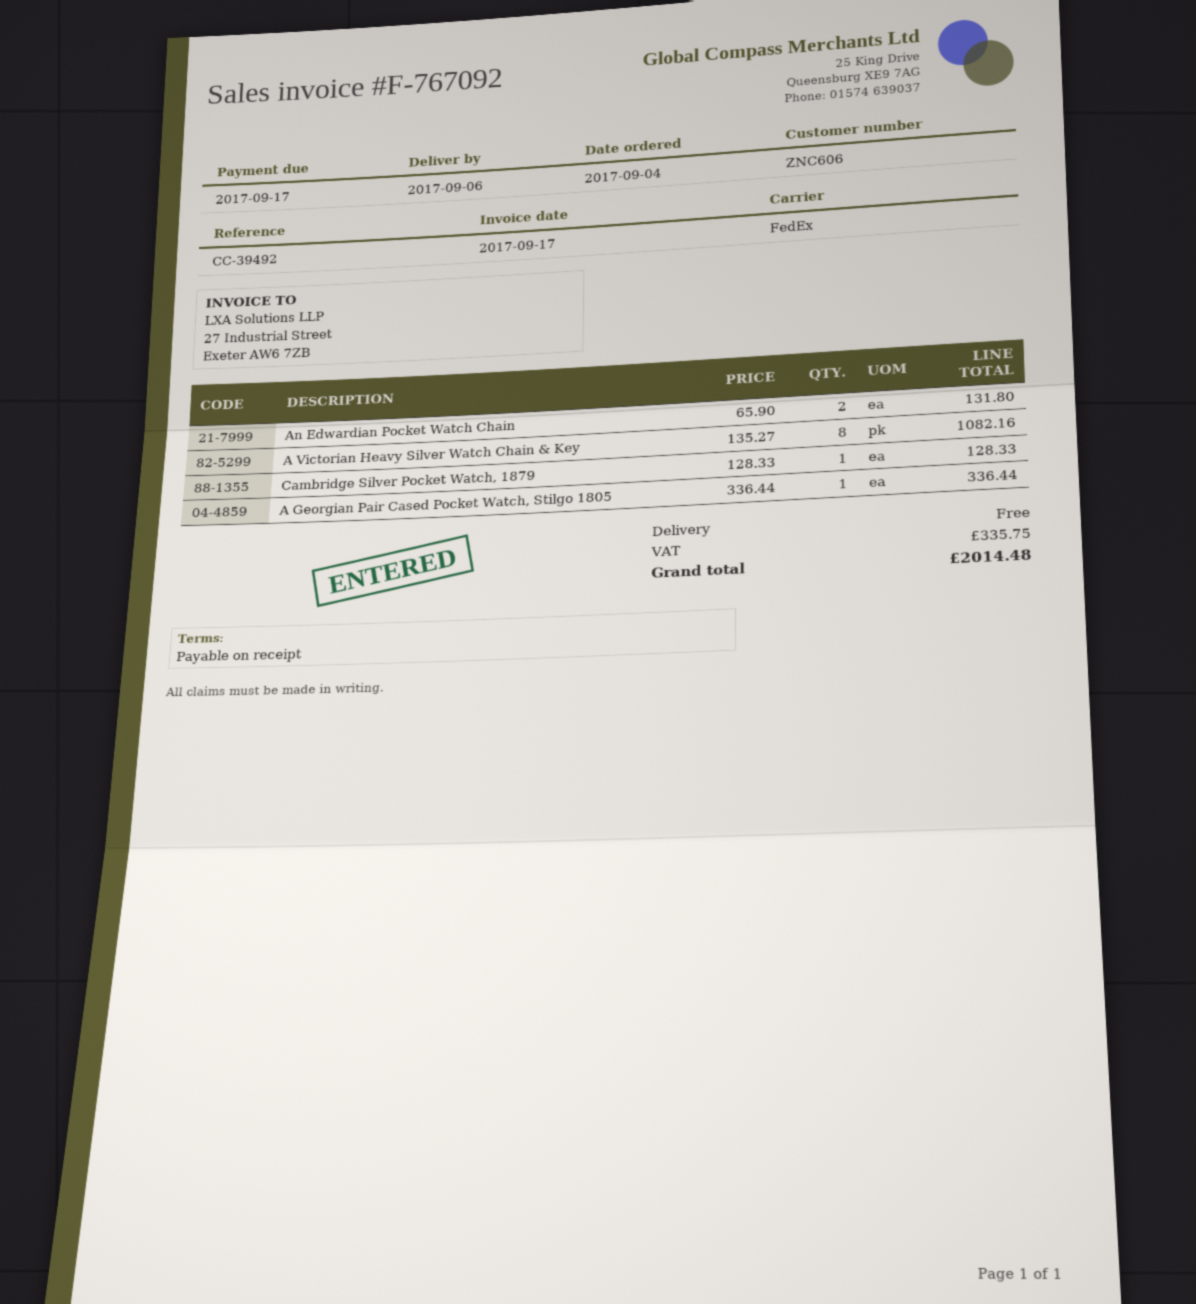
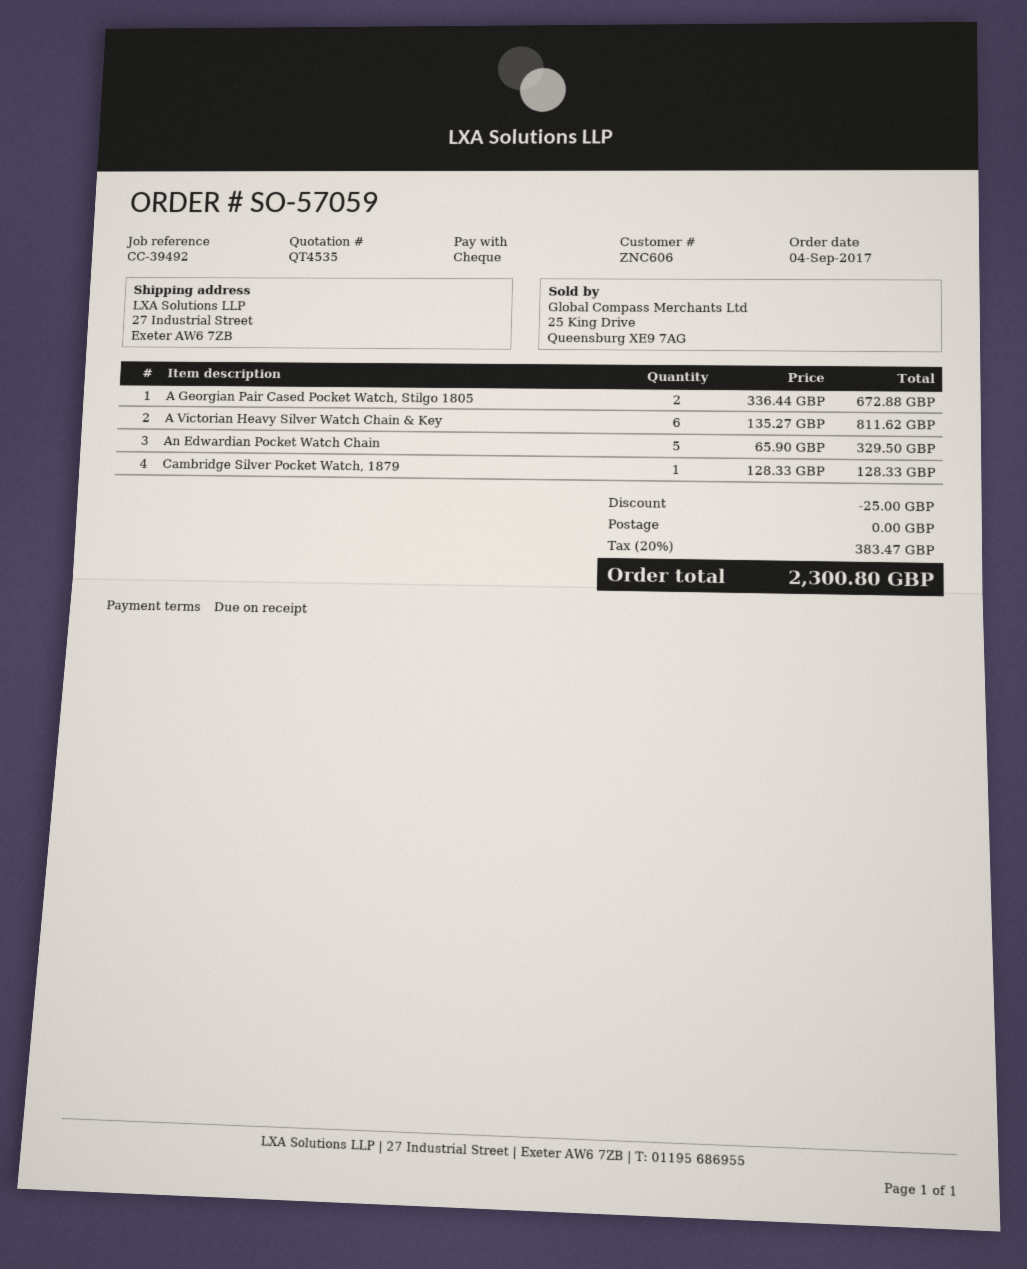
An Edwardian Pocket Watch Chain: 2 x 65.90 = 131.80 -> 5 x 65.90 = 329.50
A Victorian Heavy Silver Watch Chain & Key: 8 x 135.27 = 1082.16 -> 6 x 135.27 = 811.62
A Georgian Pair Cased Pocket Watch, Stilgo 1805: 1 x 336.44 = 336.44 -> 2 x 336.44 = 672.88
discount: none -> 25.00
tax: 335.75 -> 383.47
total: 2014.48 -> 2300.80

